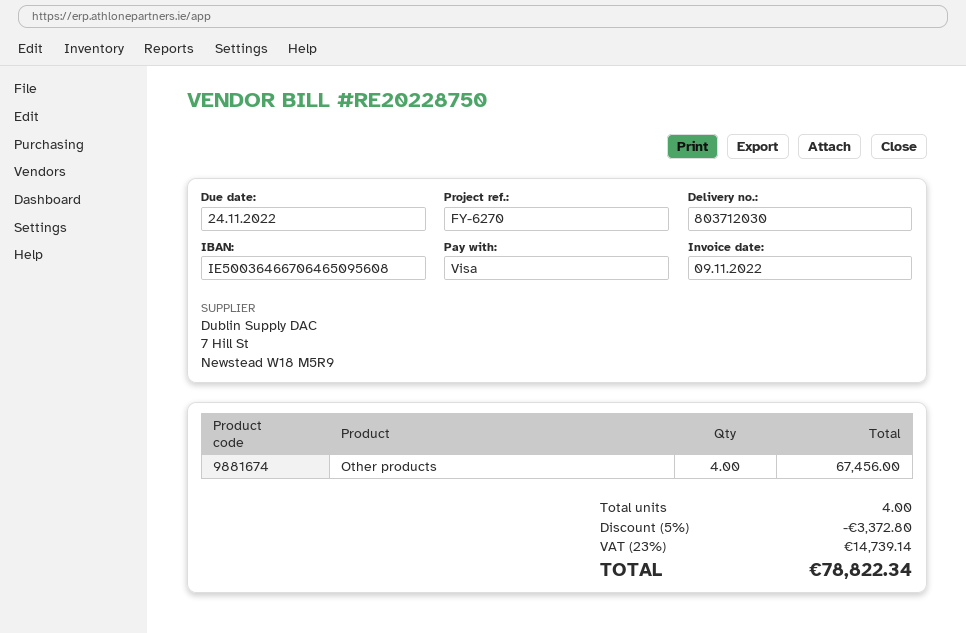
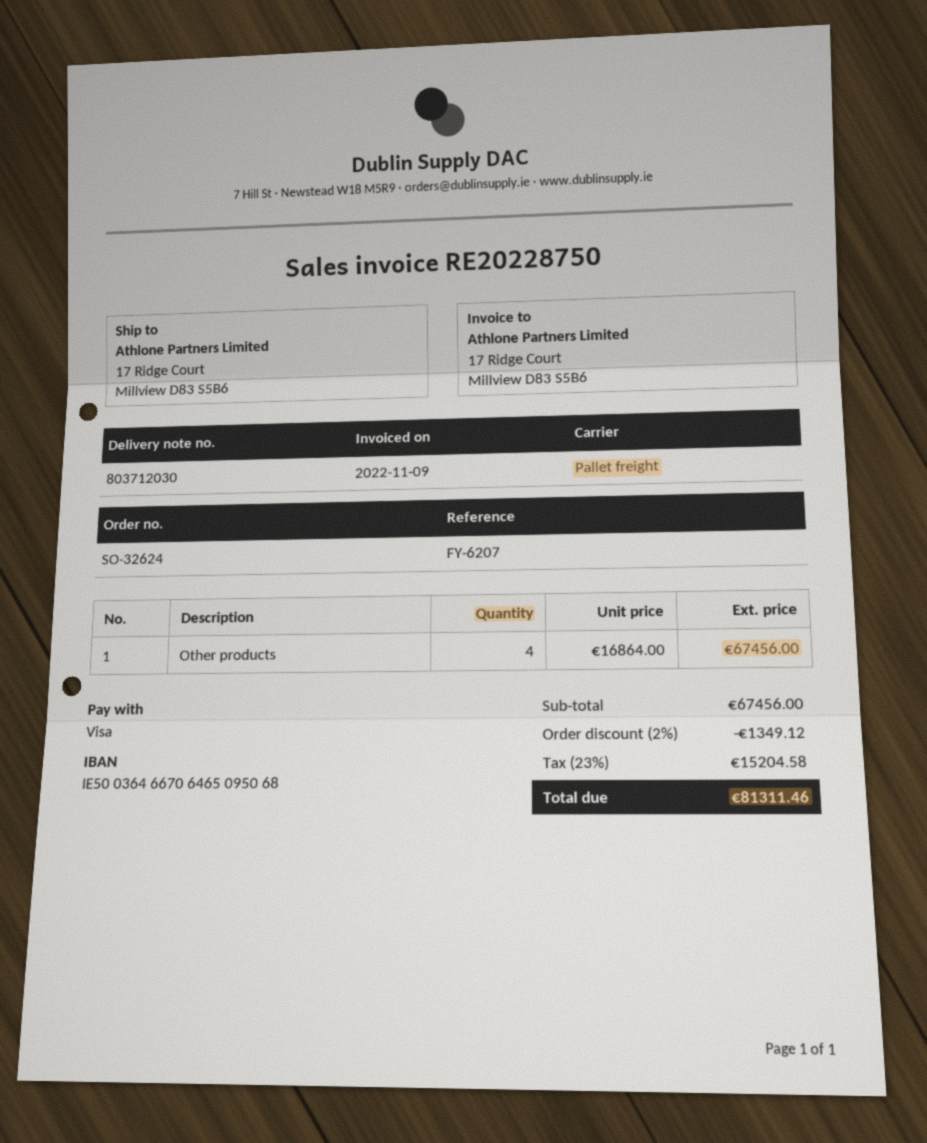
reference: FY-6270 -> FY-6207
bank account: IE50036466706465095608 -> IE50036466706465095068
discount: 5% = 3372.80 -> 2% = 1349.12
tax: 23% = 14739.14 -> 23% = 15204.58
total: 78822.34 -> 81311.46

